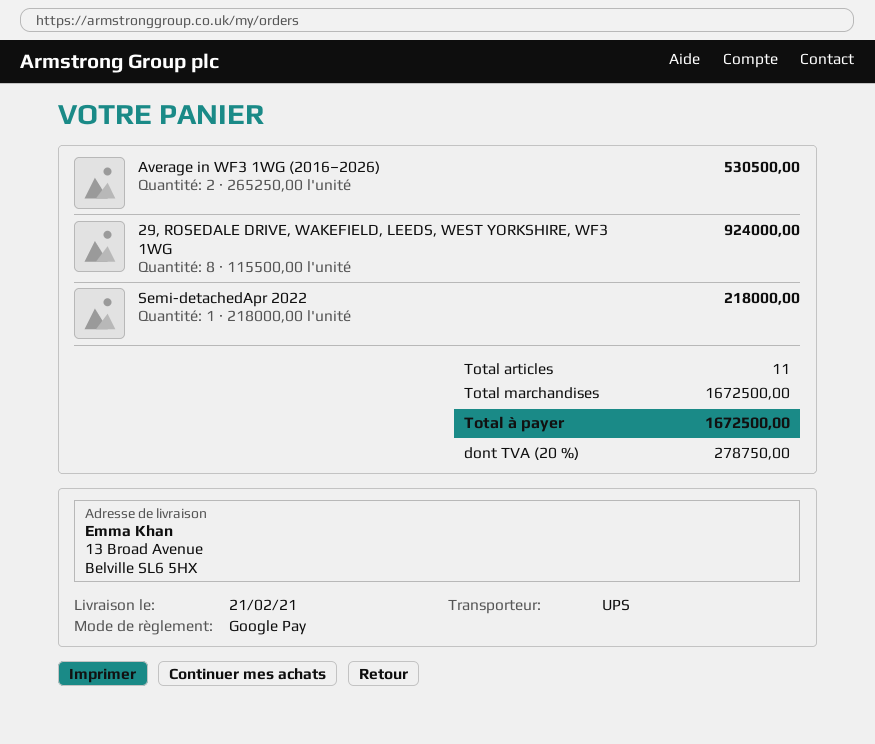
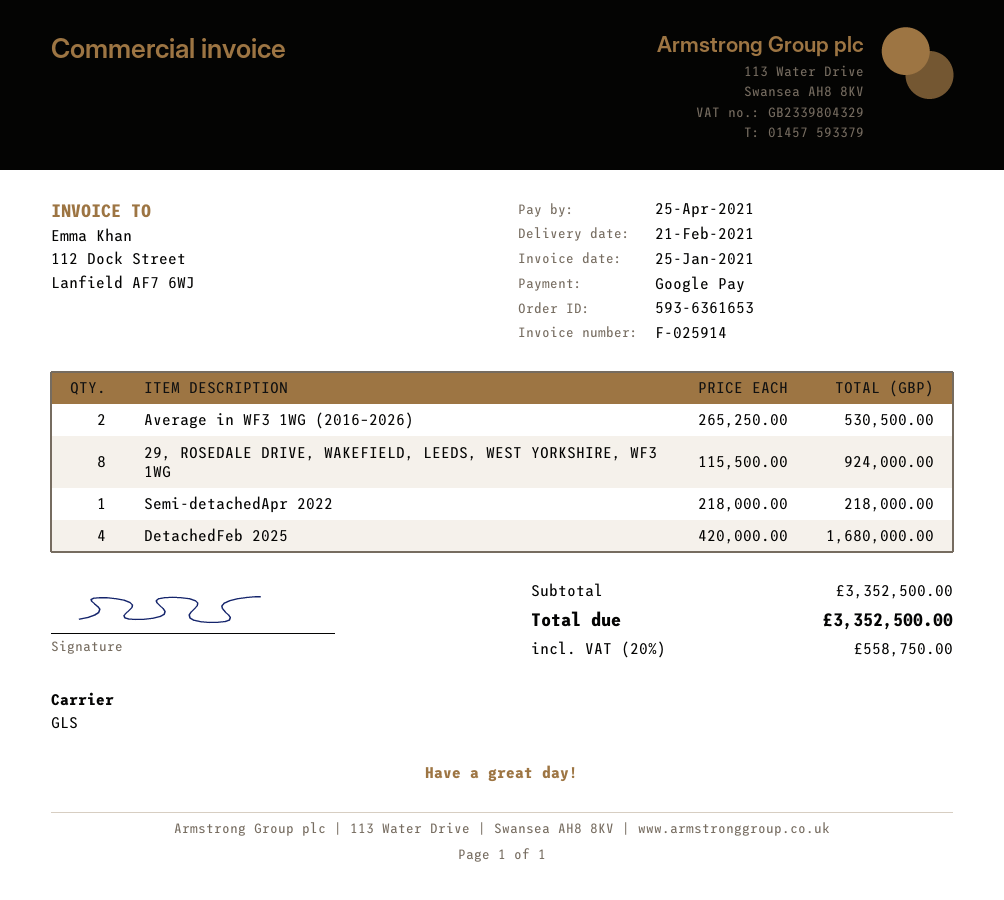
shipping method: UPS -> GLS
DetachedFeb 2025: none -> 4 x 420000.00 = 1680000.00
subtotal: 1672500.00 -> 3352500.00
tax: 20% = 278750.00 -> 20% = 558750.00
total: 1672500.00 -> 3352500.00

